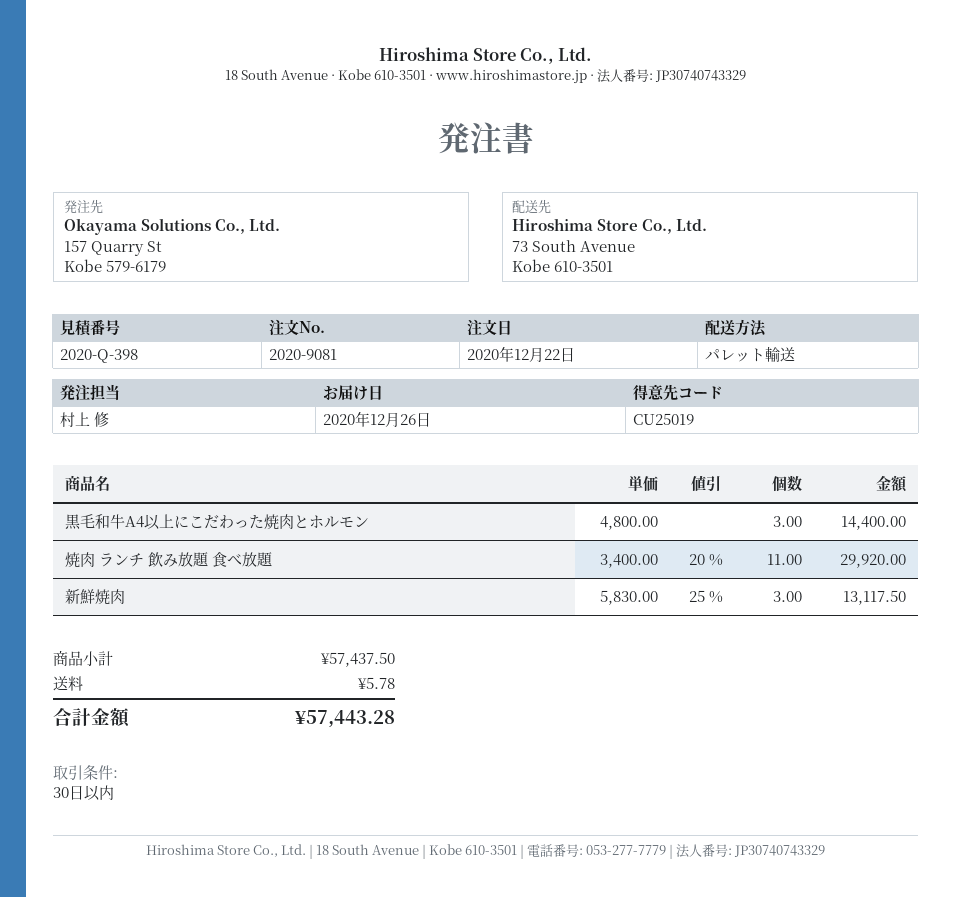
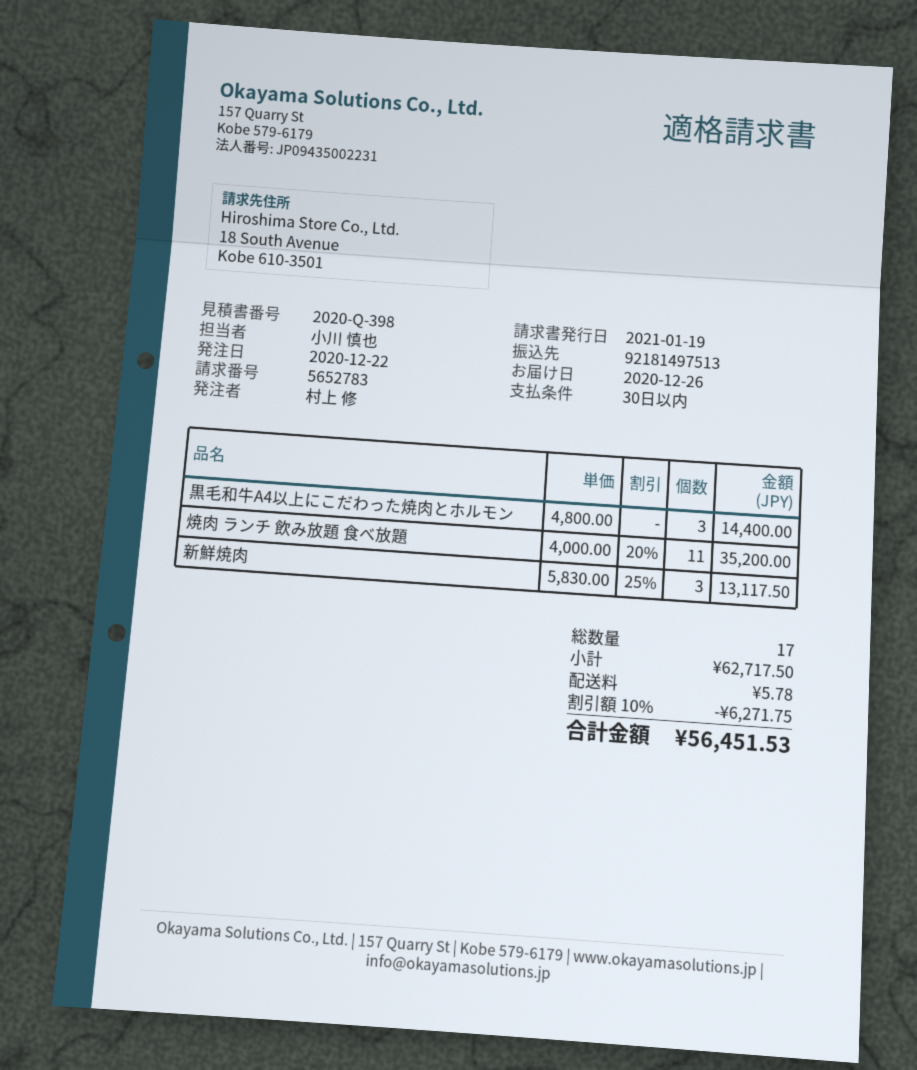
焼肉 ランチ 飲み放題 食べ放題: 11 x 3400.00 - 20% = 29920.00 -> 11 x 4000.00 - 20% = 35200.00
subtotal: 57437.50 -> 62717.50
discount: none -> 10% = 6271.75
total: 57443.28 -> 56451.53

